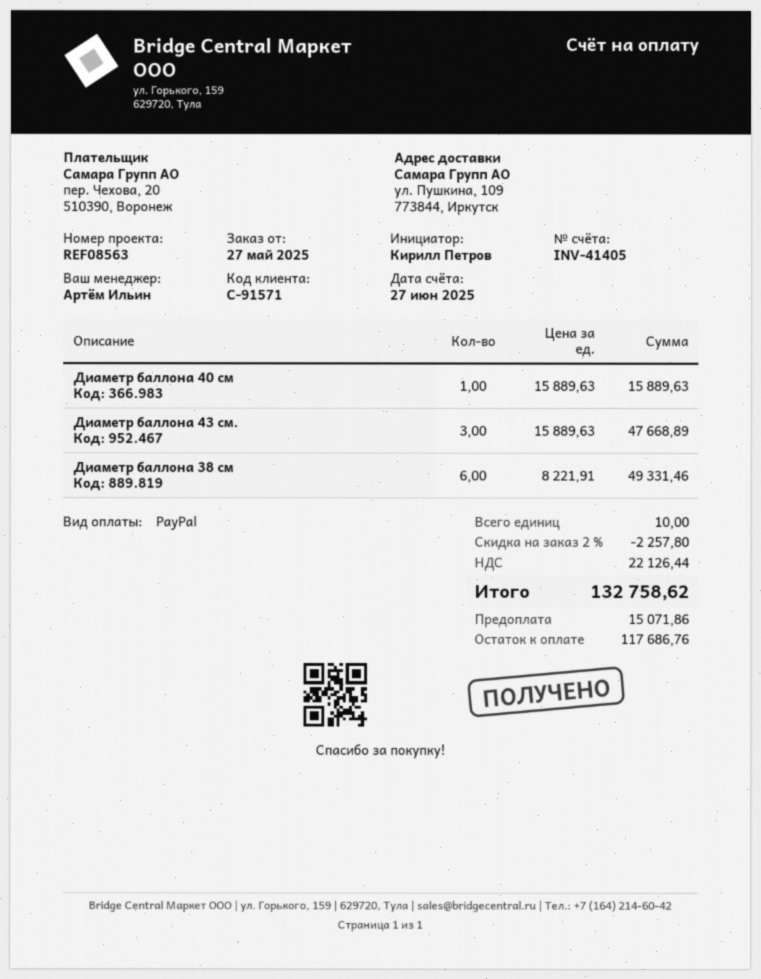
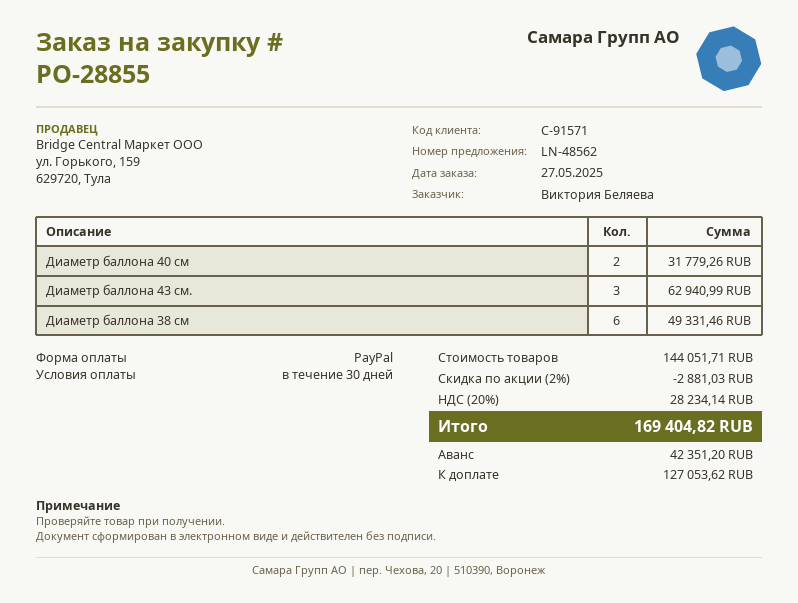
ordered by: Кирилл Петров -> Виктория Беляева
Диаметр баллона 40 см: 1 for 15889.63 -> 2 for 31779.26
Диаметр баллона 43 см.: 3 for 47668.89 -> 3 for 62940.99
discount: 2% = 2257.80 -> 2% = 2881.03
tax: 22126.44 -> 28234.14
total: 132758.62 -> 169404.82
deposit: 15071.86 -> 42351.20
balance: 117686.76 -> 127053.62

